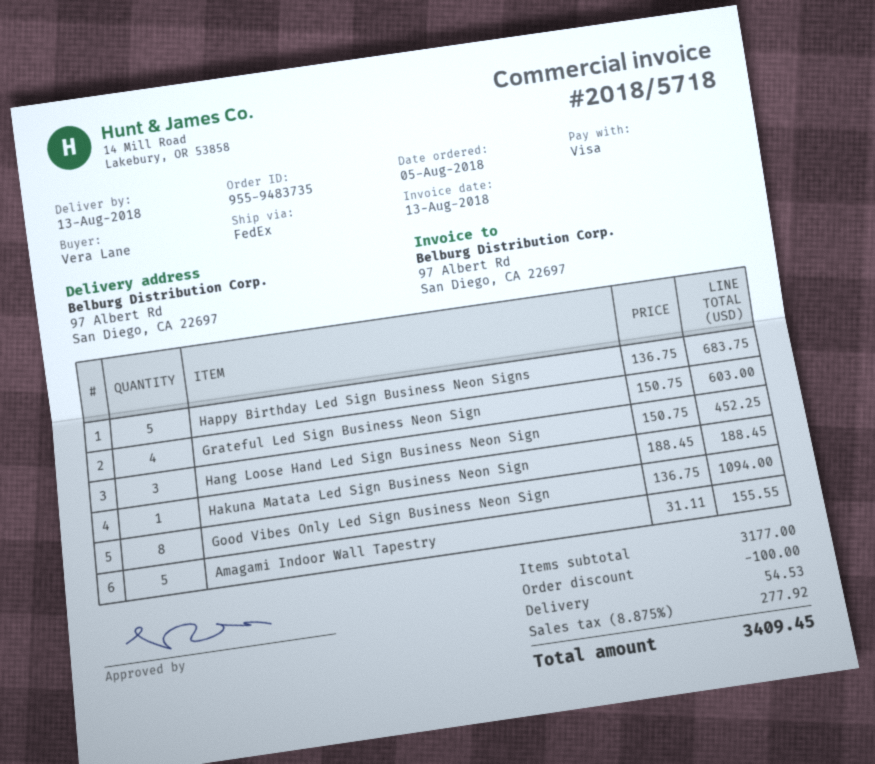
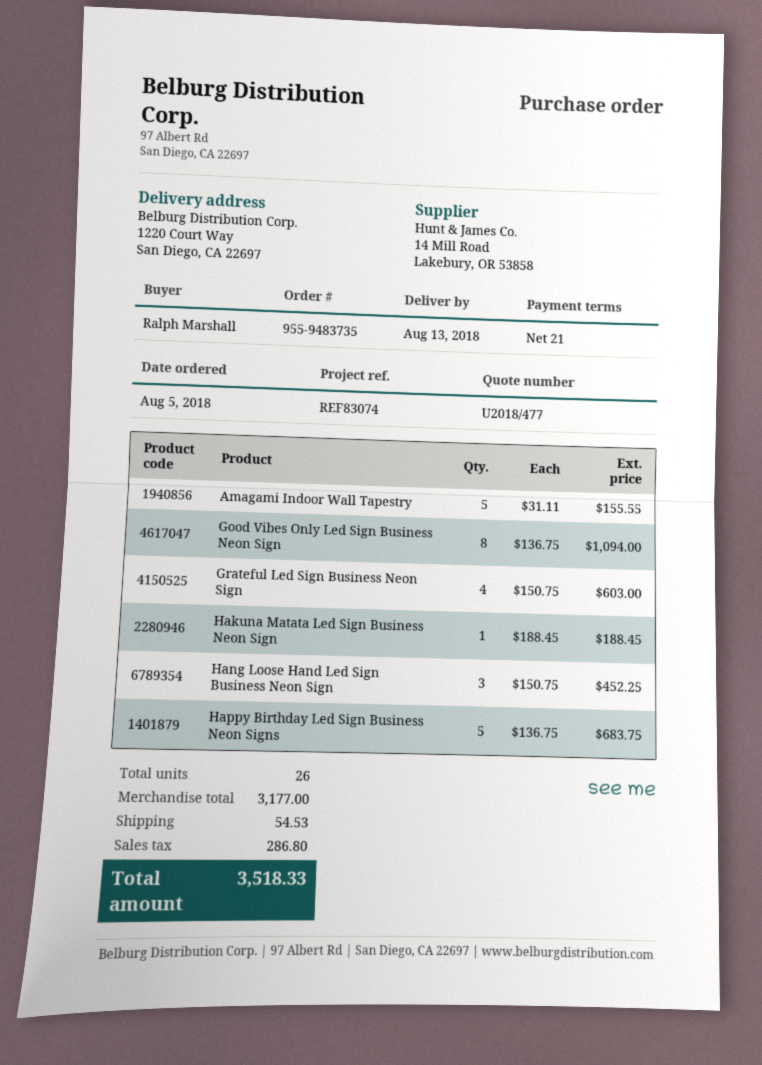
ordered by: Vera Lane -> Ralph Marshall
ship to: 97 Albert Rd, San Diego, CA 22697 -> 1220 Court Way, San Diego, CA 22697
discount: 100.00 -> none
tax: 277.92 -> 286.80
total: 3409.45 -> 3518.33

